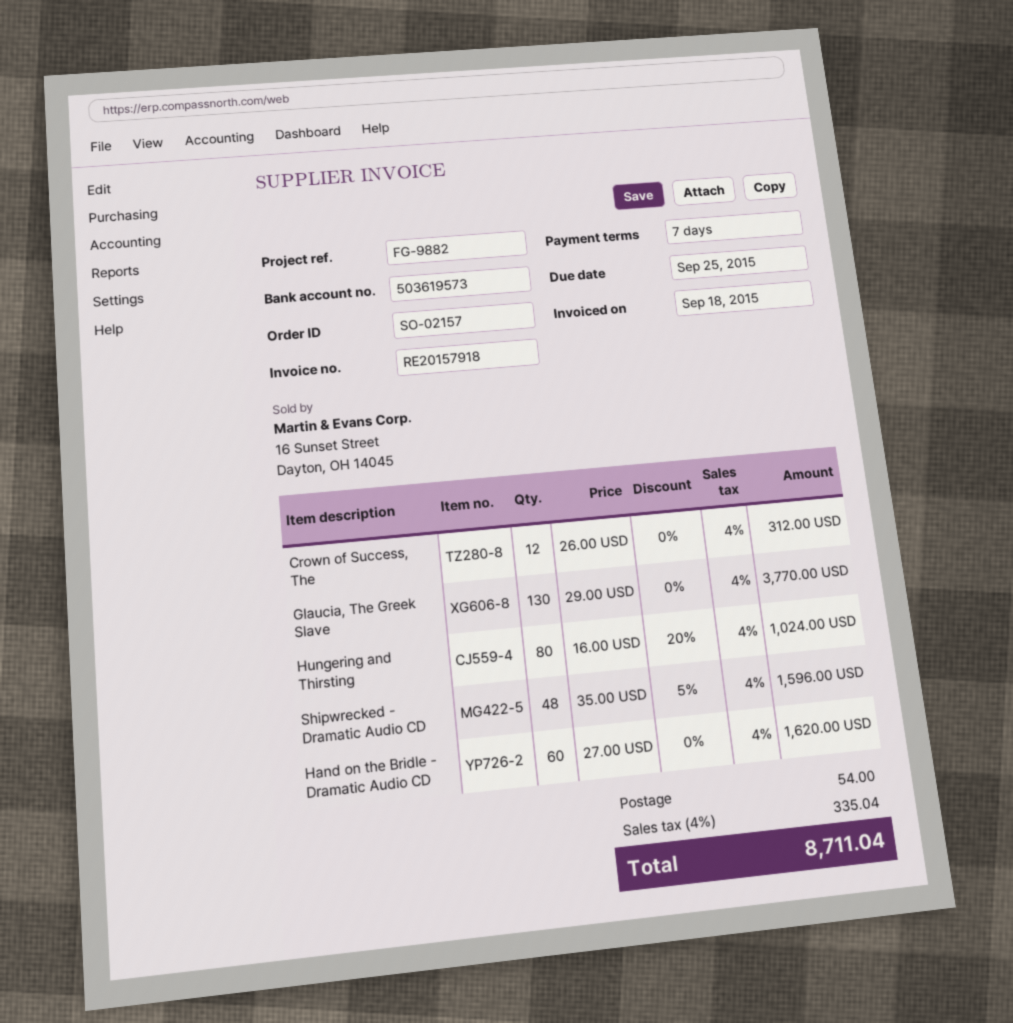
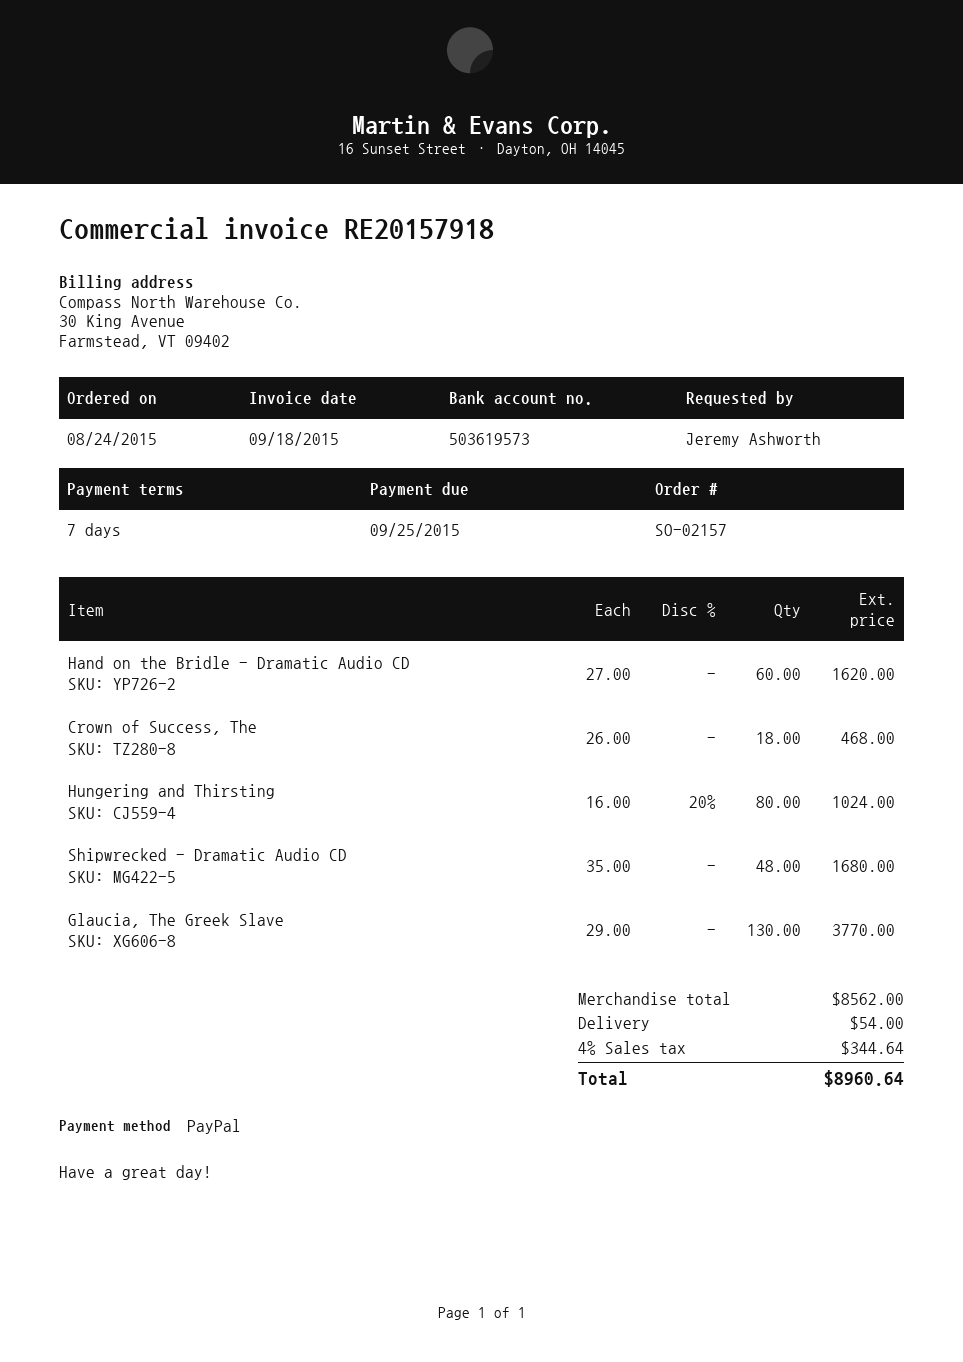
Crown of Success, The: 12 x 26.00 = 312.00 -> 18 x 26.00 = 468.00
Shipwrecked - Dramatic Audio CD: 48 x 35.00 - 5% = 1596.00 -> 48 x 35.00 = 1680.00
tax: 4% = 335.04 -> 4% = 344.64
total: 8711.04 -> 8960.64

